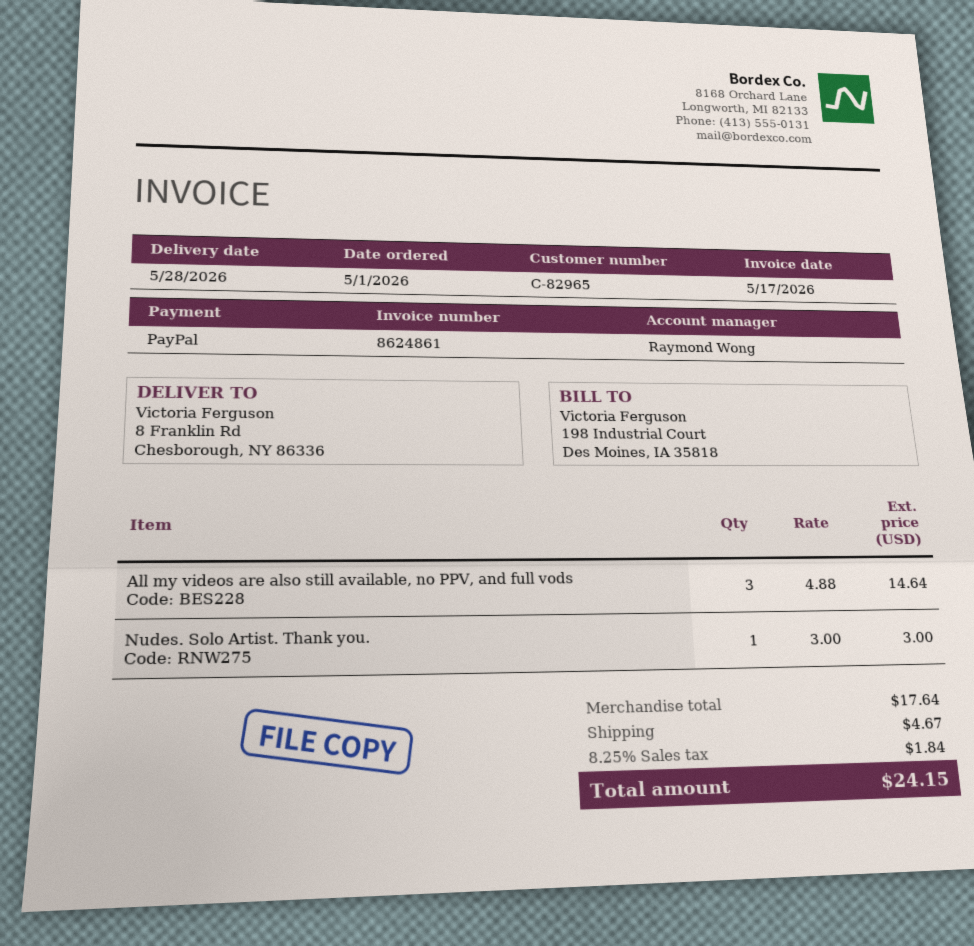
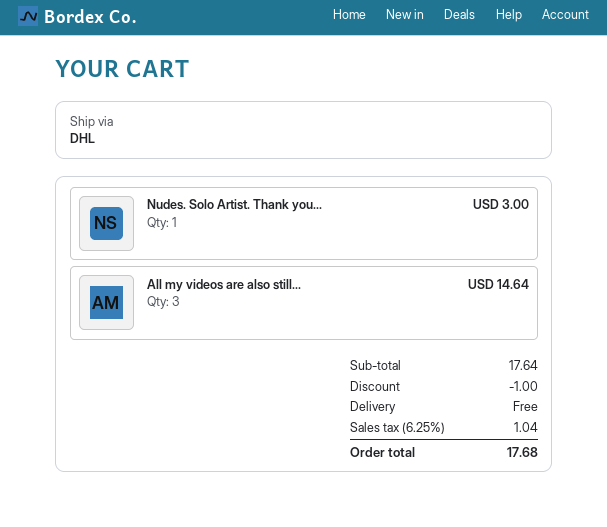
discount: none -> 1.00
shipping: 4.67 -> 0.00
tax: 8.25% = 1.84 -> 6.25% = 1.04
total: 24.15 -> 17.68

